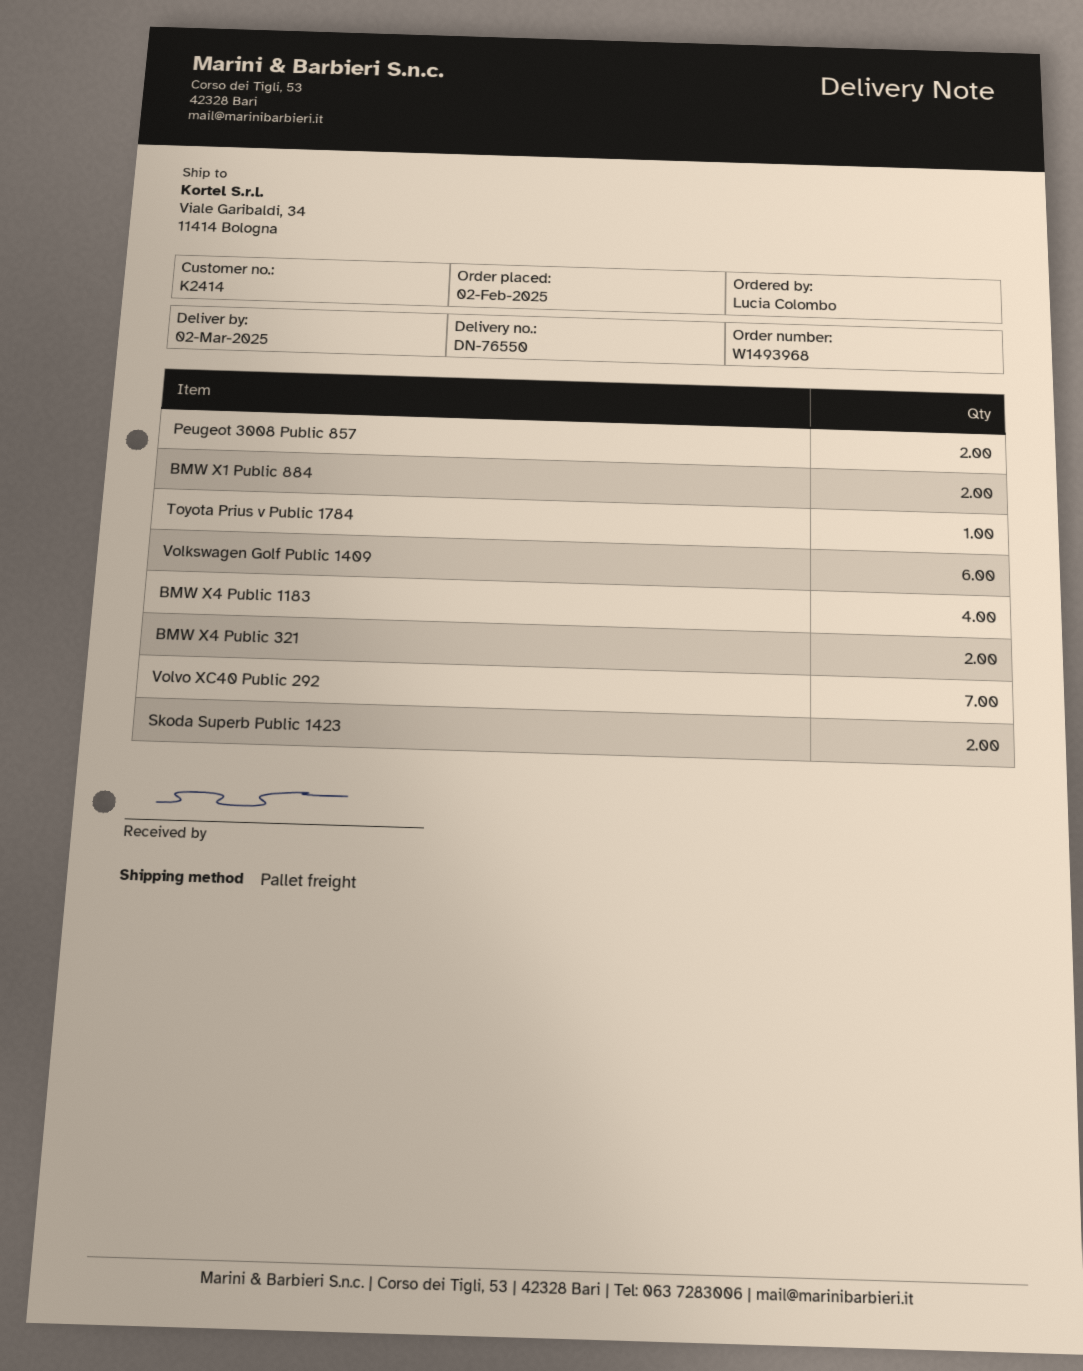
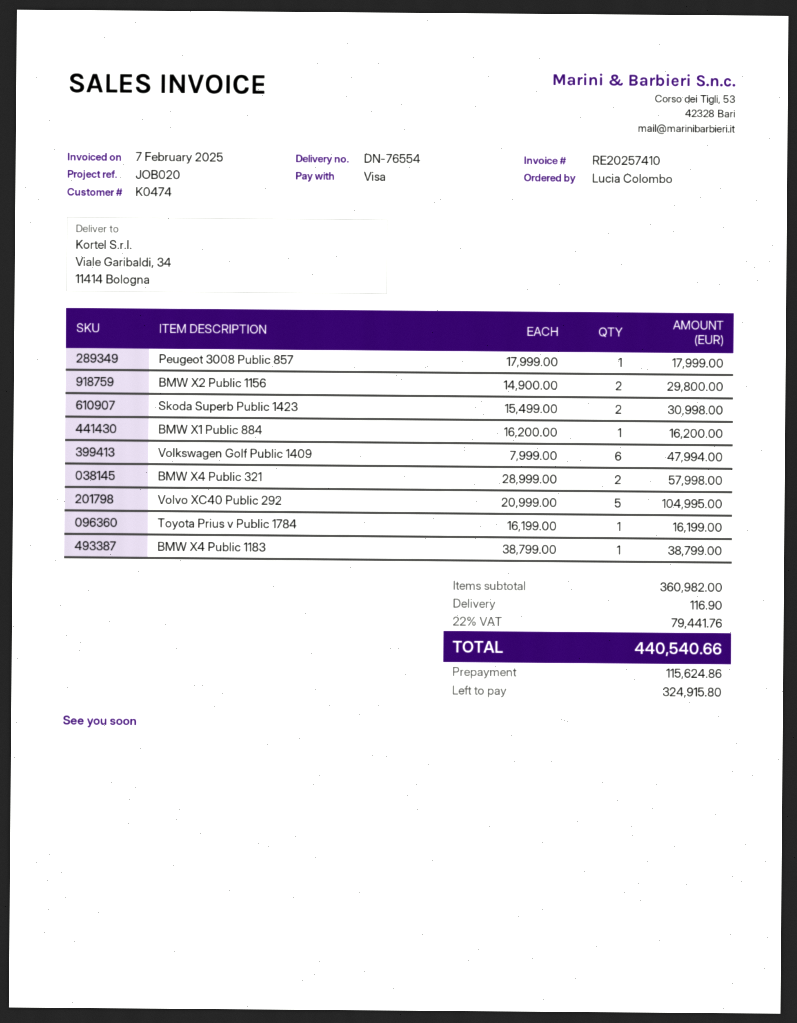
delivery note number: DN-76550 -> DN-76554
customer number: K2414 -> K0474
Peugeot 3008 Public 857: 2 -> 1
BMW X1 Public 884: 2 -> 1
BMW X4 Public 1183: 4 -> 1
Volvo XC40 Public 292: 7 -> 5
BMW X2 Public 1156: none -> 2

